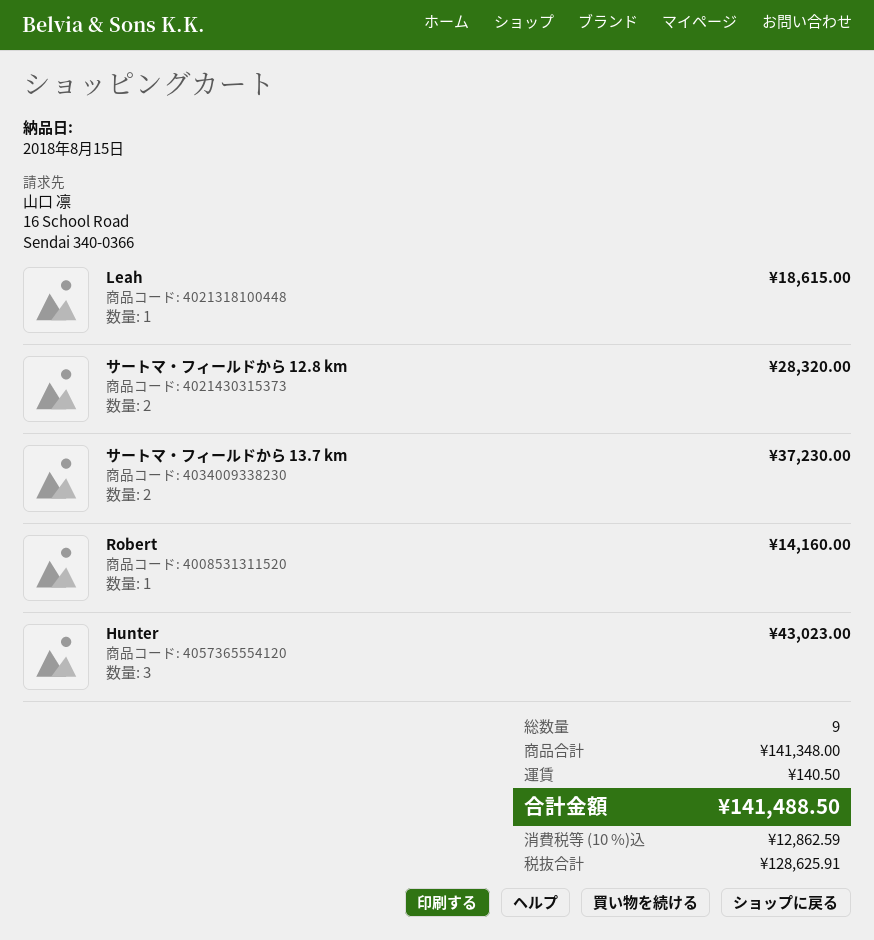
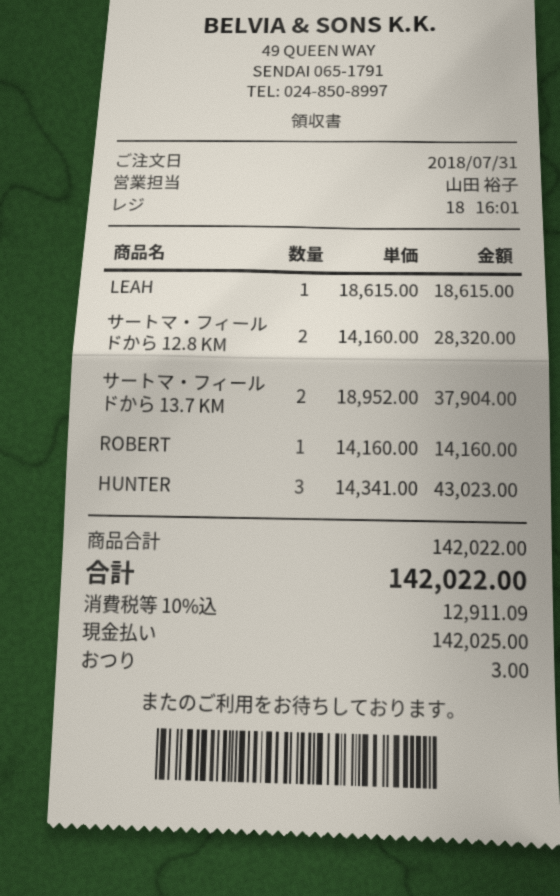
サートマ・フィールドから 13.7 km: 2 for 37230.00 -> 2 for 37904.00
subtotal: 141348.00 -> 142022.00
shipping: 140.50 -> none
tax: 10% = 12862.59 -> 10% = 12911.09
total: 141488.50 -> 142022.00

